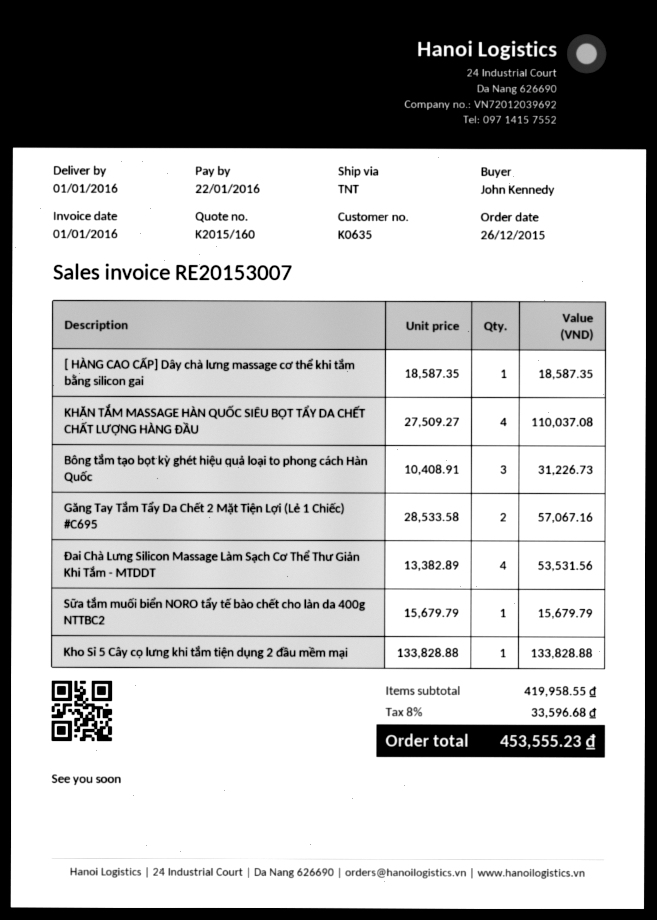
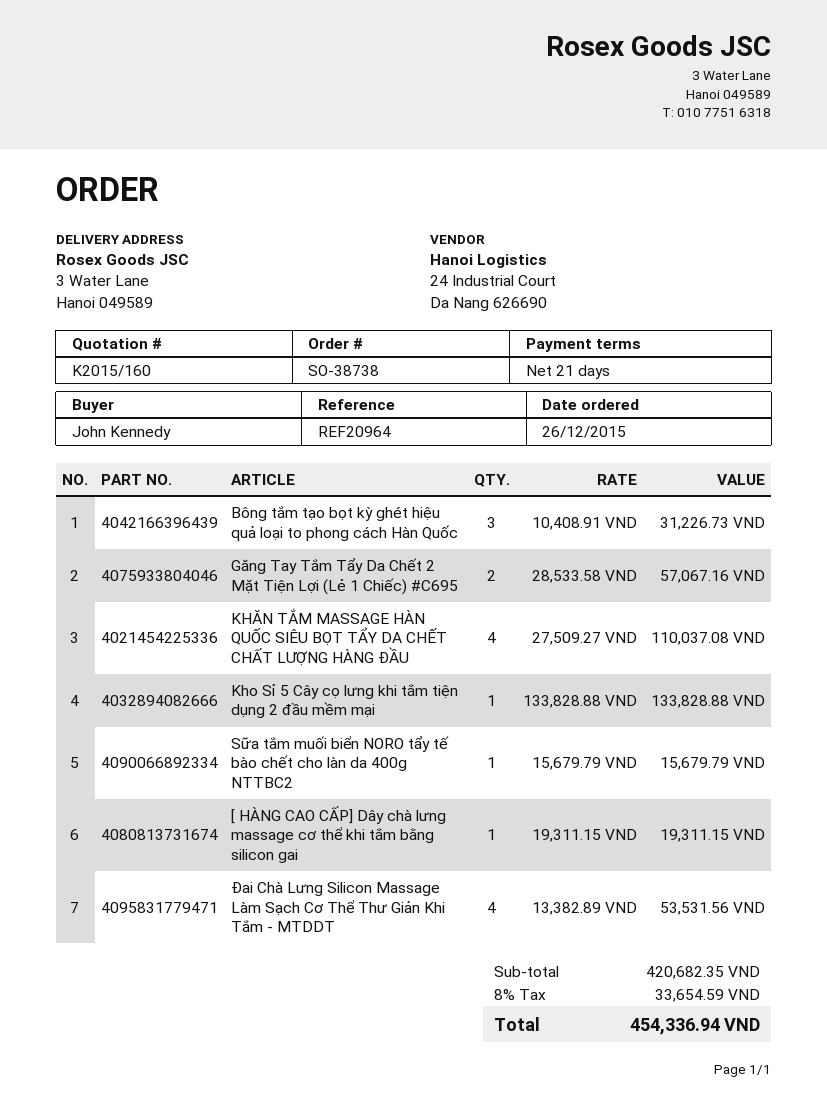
[ HÀNG CAO CẤP] Dây chà lưng massage cơ thể khi tắm bằng silicon gai: 1 x 18587.35 = 18587.35 -> 1 x 19311.15 = 19311.15
subtotal: 419958.55 -> 420682.35
tax: 8% = 33596.68 -> 8% = 33654.59
total: 453555.23 -> 454336.94

